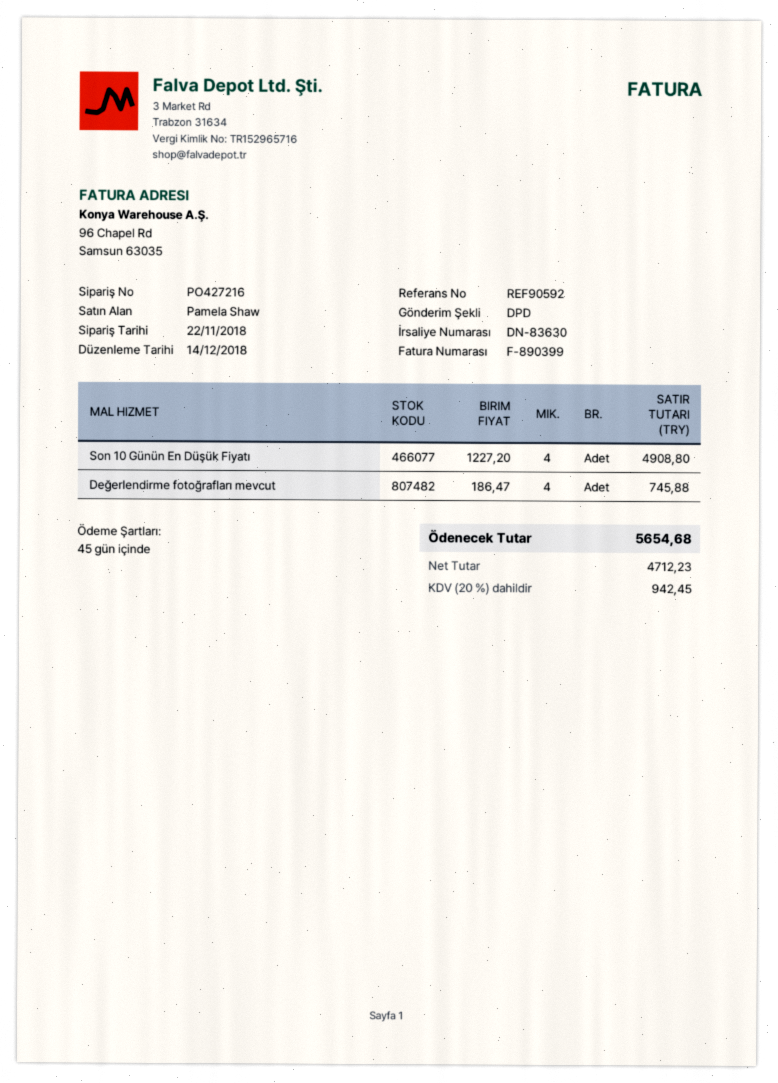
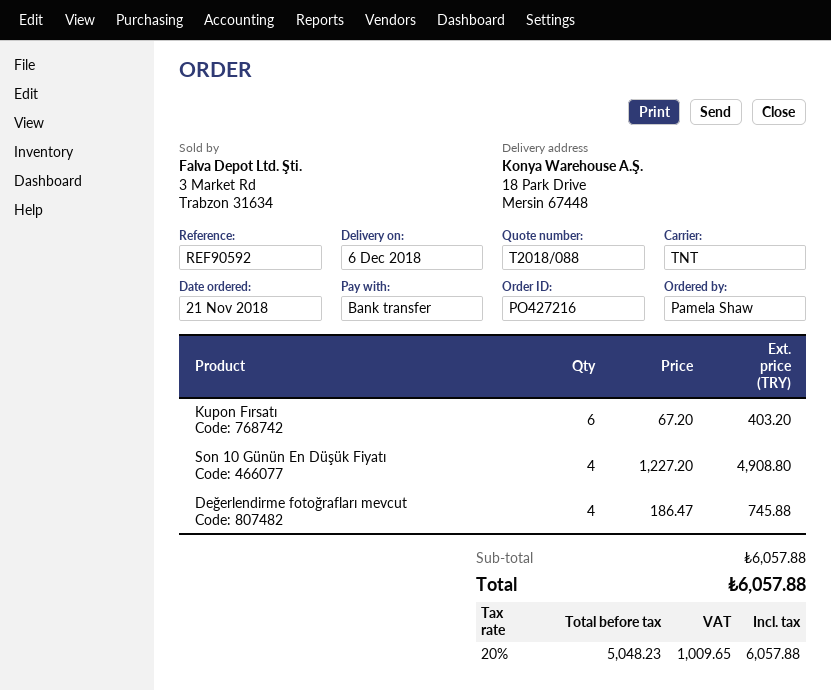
order date: 2018-11-22 -> 2018-11-21
shipping method: DPD -> TNT
Kupon Fırsatı: none -> 6 x 67.20 = 403.20
net: 4712.23 -> 5048.23
tax: 20% = 942.45 -> 20% = 1009.65
total: 5654.68 -> 6057.88

